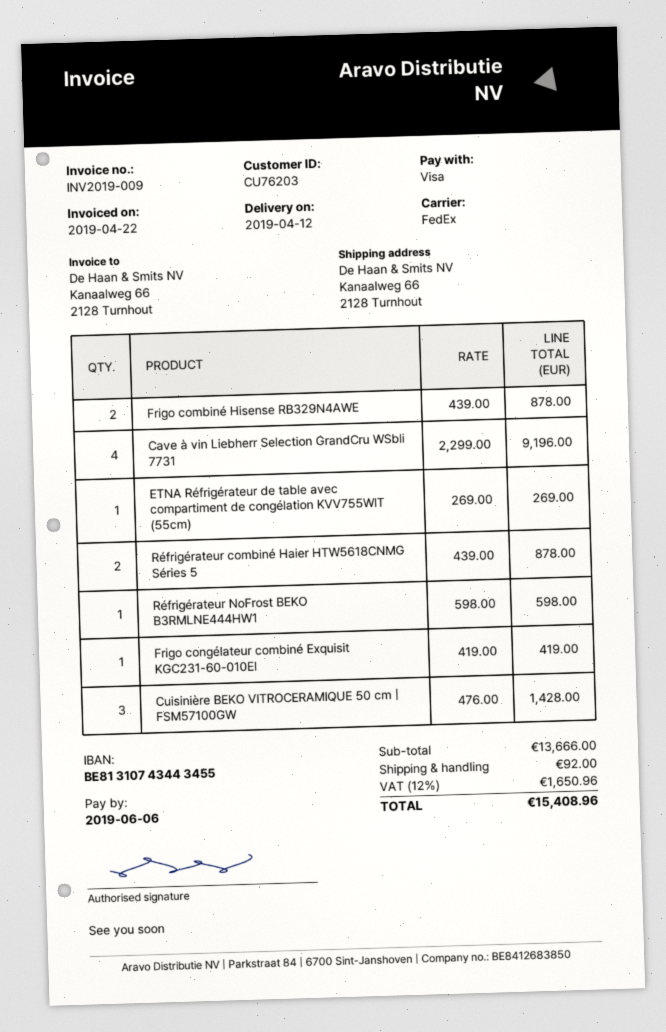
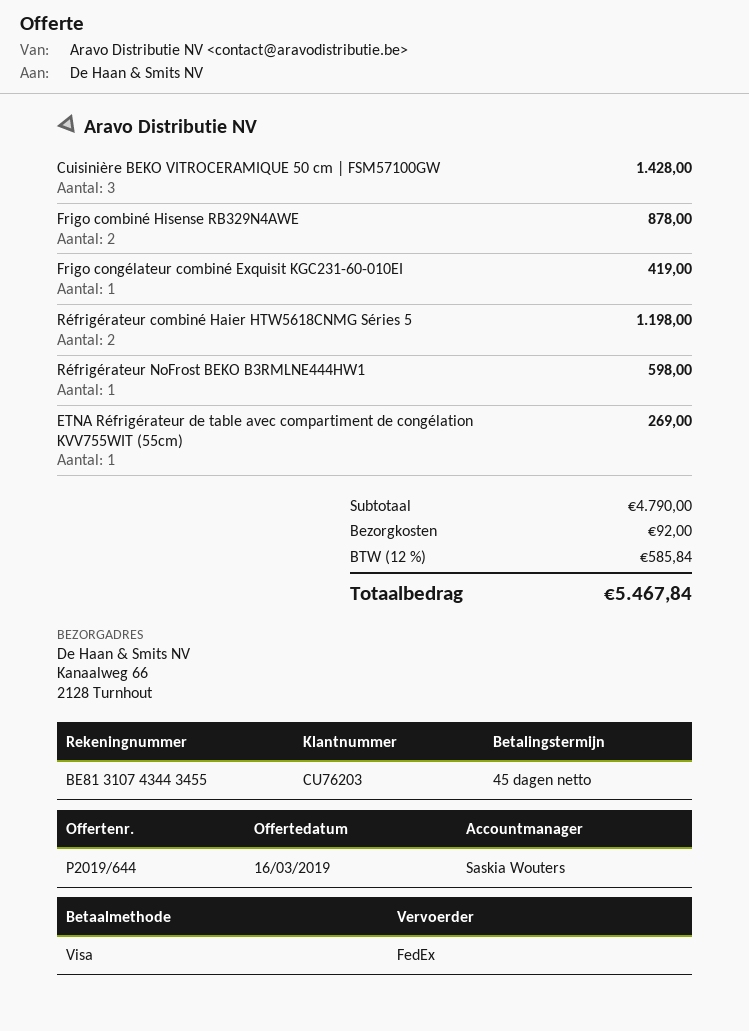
Cave à vin Liebherr Selection GrandCru WSbli 7731: 4 for 9196.00 -> none
Réfrigérateur combiné Haier HTW5618CNMG Séries 5: 2 for 878.00 -> 2 for 1198.00
subtotal: 13666.00 -> 4790.00
tax: 12% = 1650.96 -> 12% = 585.84
total: 15408.96 -> 5467.84

